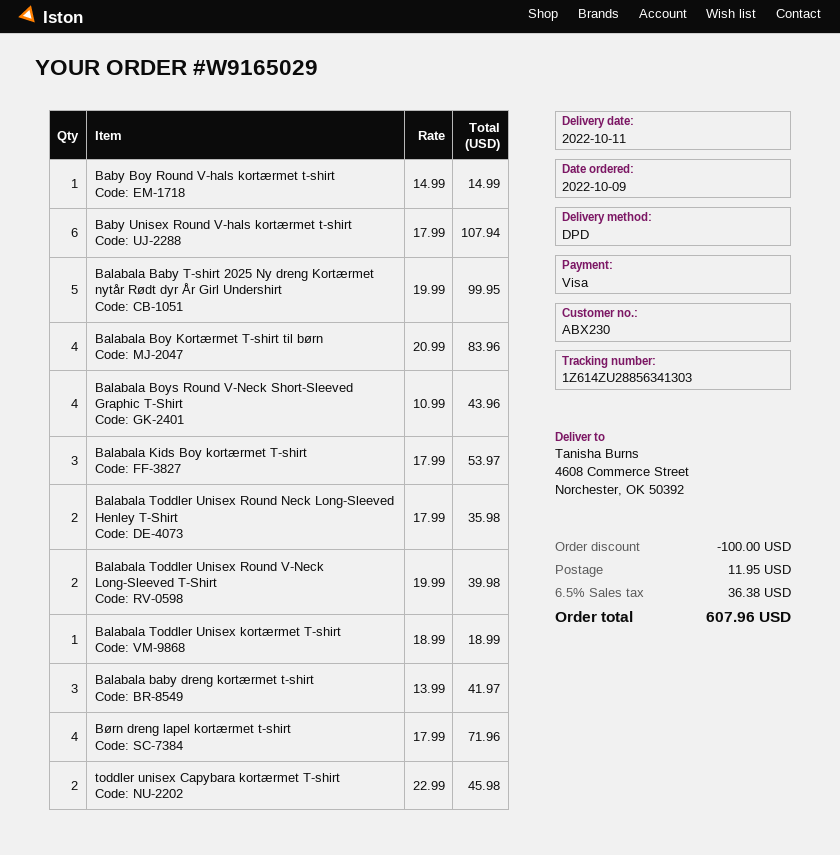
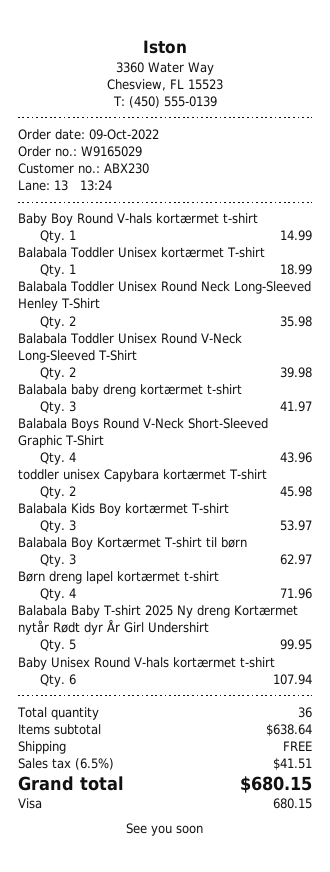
Balabala Boy Kortærmet T-shirt til børn: 4 for 83.96 -> 3 for 62.97
discount: 100.00 -> none
shipping: 11.95 -> 0.00
tax: 6.5% = 36.38 -> 6.5% = 41.51
total: 607.96 -> 680.15

